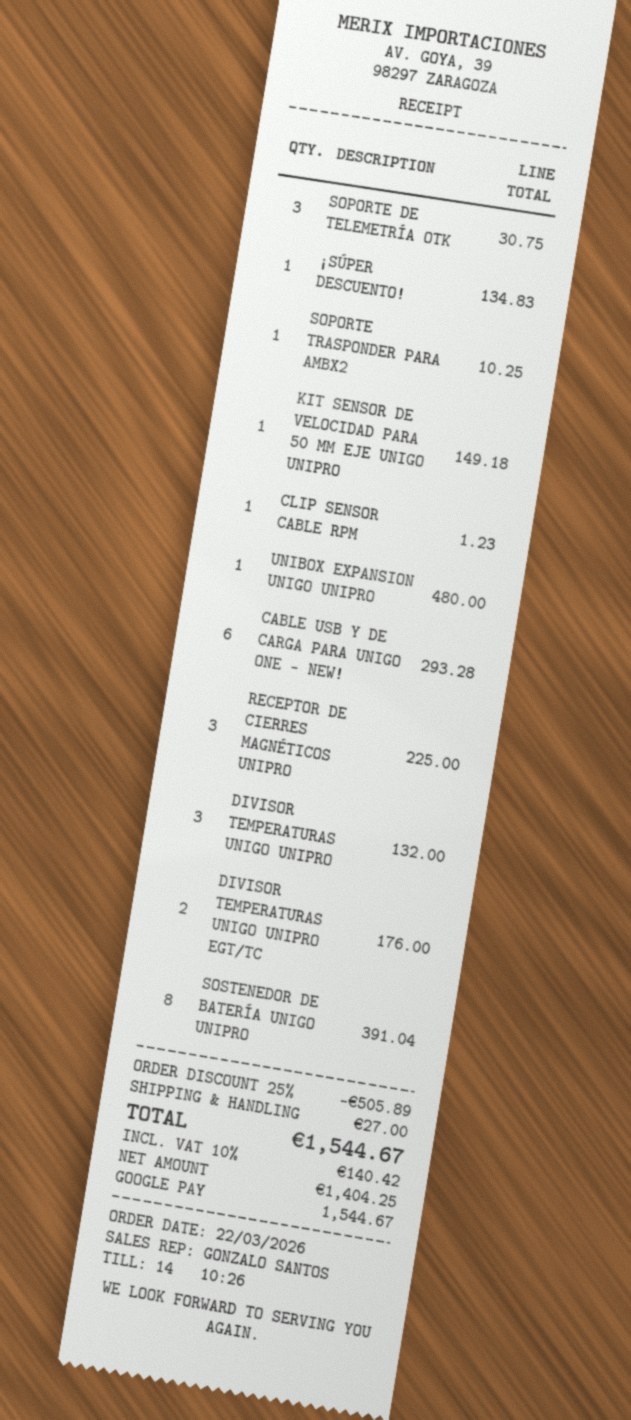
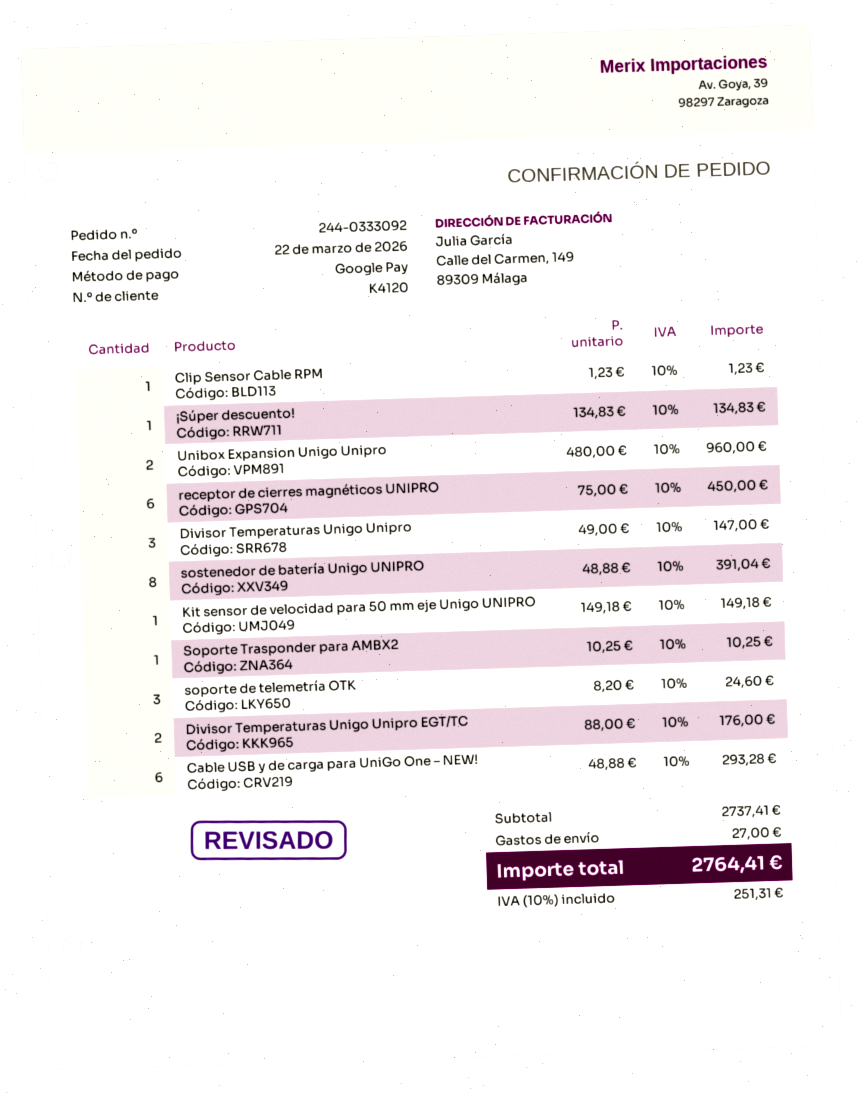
SOPORTE DE TELEMETRÍA OTK: 3 for 30.75 -> 3 for 24.60
UNIBOX EXPANSION UNIGO UNIPRO: 1 for 480.00 -> 2 for 960.00
RECEPTOR DE CIERRES MAGNÉTICOS UNIPRO: 3 for 225.00 -> 6 for 450.00
DIVISOR TEMPERATURAS UNIGO UNIPRO: 3 for 132.00 -> 3 for 147.00
discount: 25% = 505.89 -> none
tax: 10% = 140.42 -> 10% = 251.31
total: 1544.67 -> 2764.41

